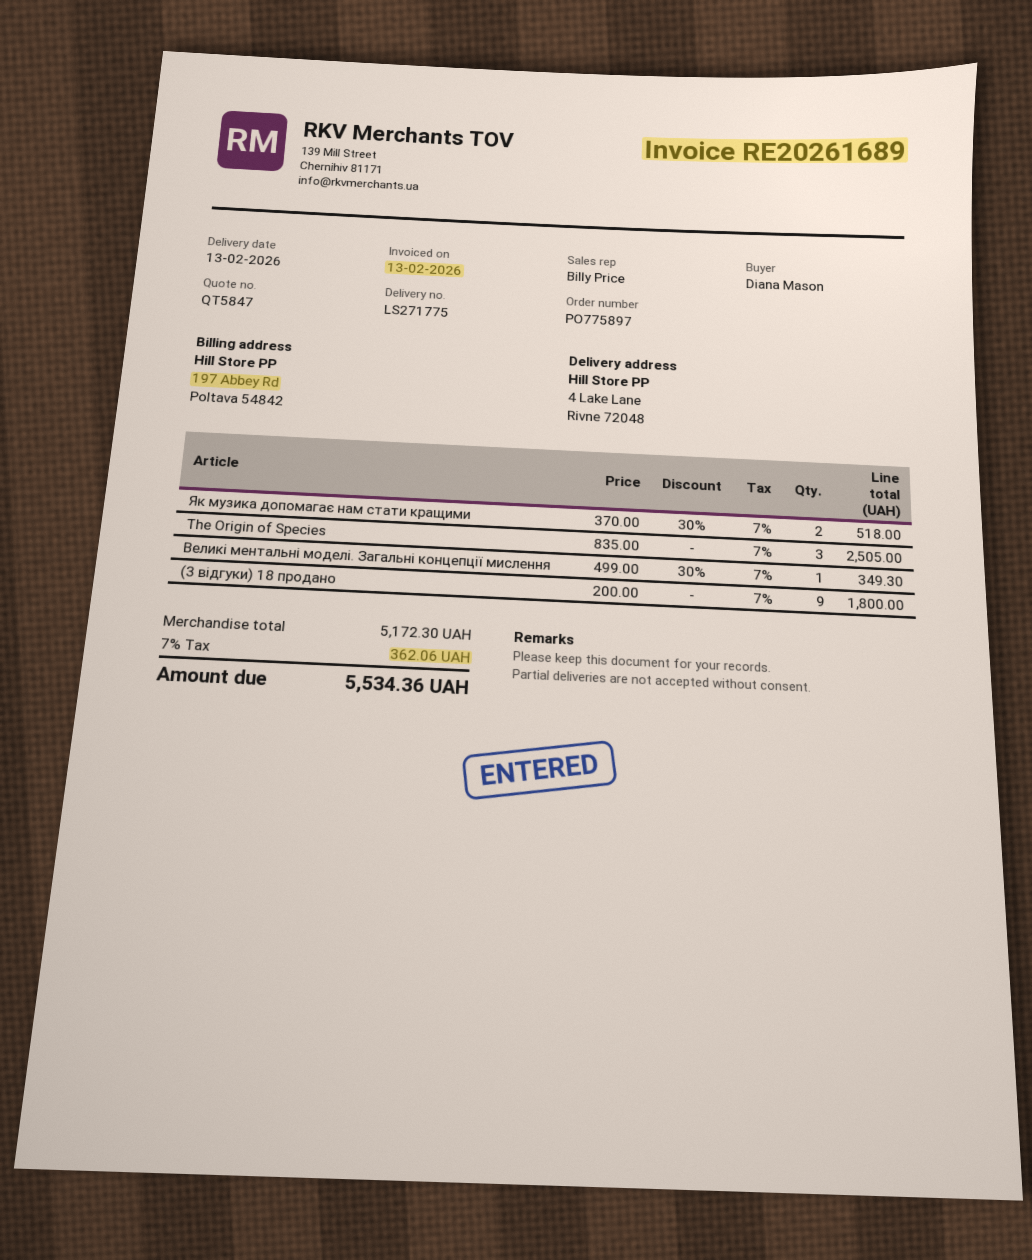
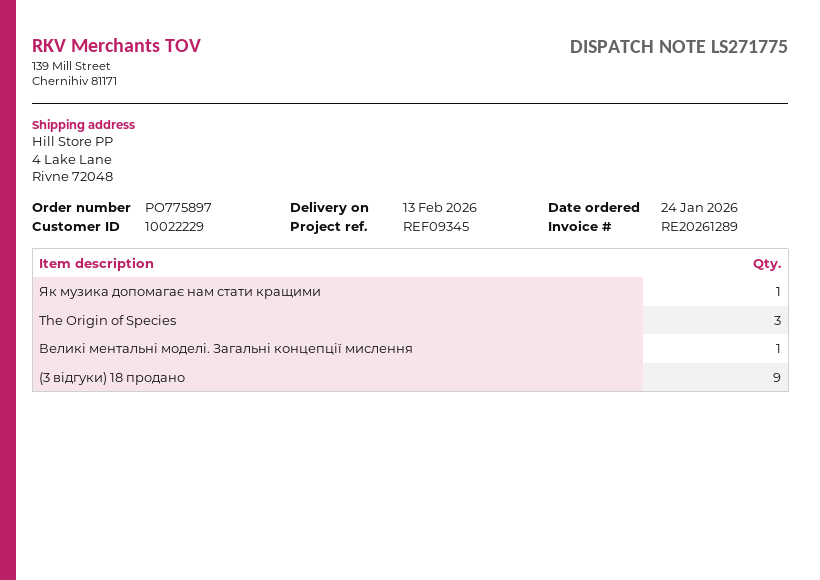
invoice number: RE20261689 -> RE20261289
Як музика допомагає нам стати кращими: 2 -> 1

